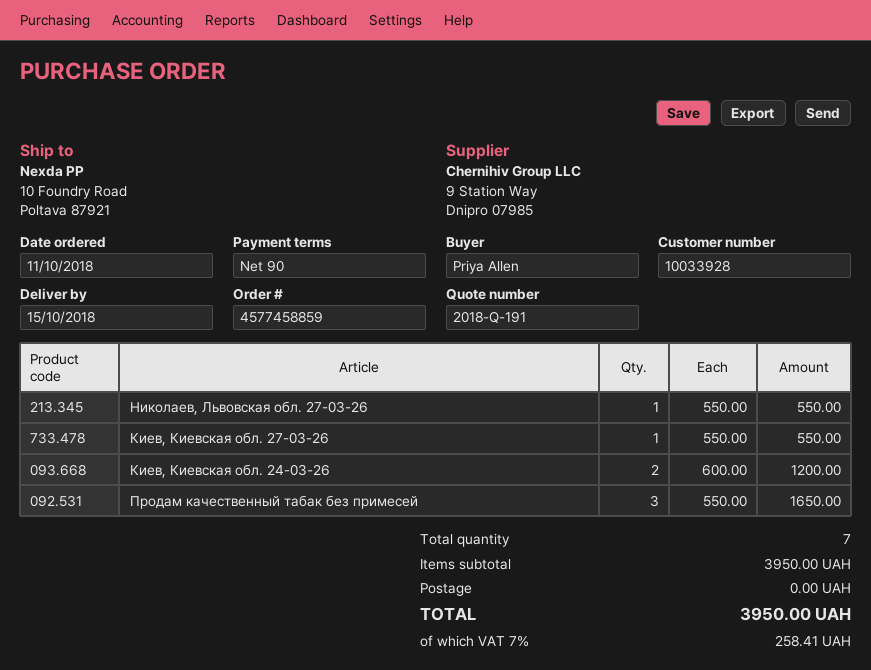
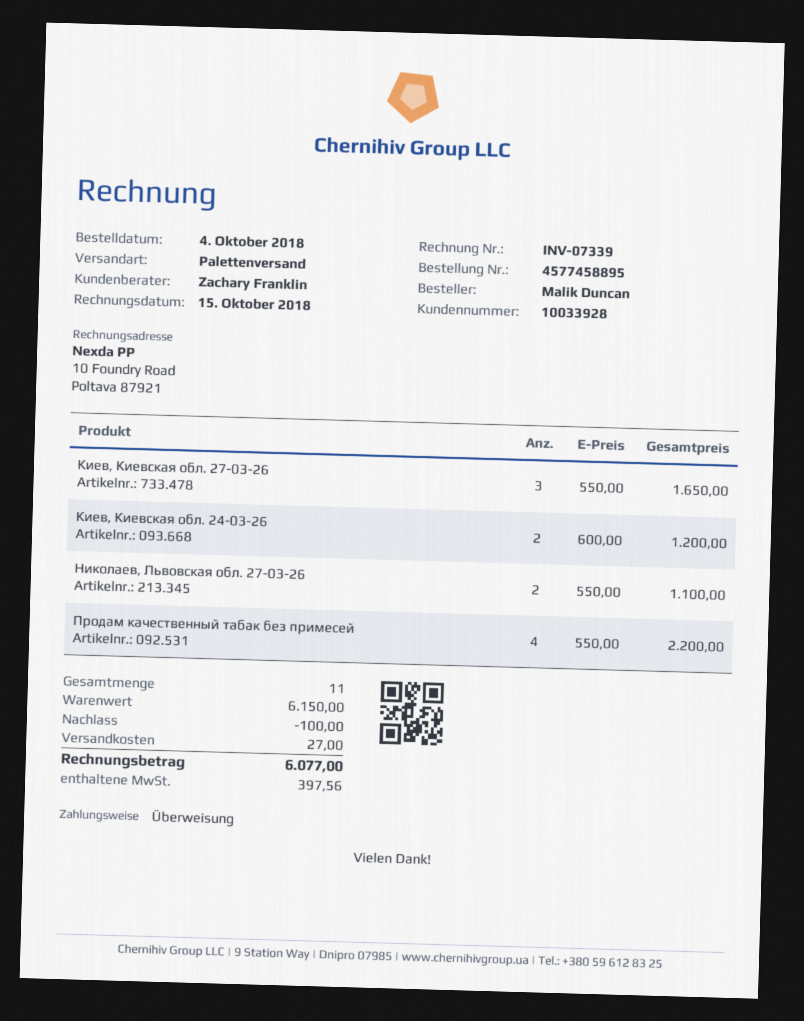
order number: 4577458859 -> 4577458895
order date: 2018-10-11 -> 2018-10-04
ordered by: Priya Allen -> Malik Duncan
Николаев, Львовская обл. 27-03-26: 1 x 550.00 = 550.00 -> 2 x 550.00 = 1100.00
Киев, Киевская обл. 27-03-26: 1 x 550.00 = 550.00 -> 3 x 550.00 = 1650.00
Продам качественный табак без примесей: 3 x 550.00 = 1650.00 -> 4 x 550.00 = 2200.00
total quantity: 7 -> 11
subtotal: 3950.00 -> 6150.00
discount: none -> 100.00
shipping: 0.00 -> 27.00
tax: 258.41 -> 397.56
total: 3950.00 -> 6077.00

